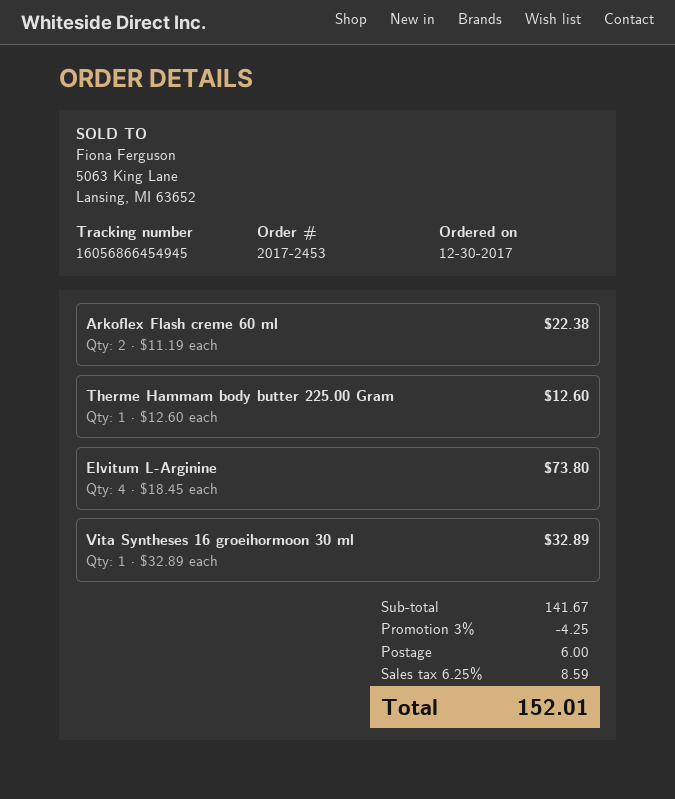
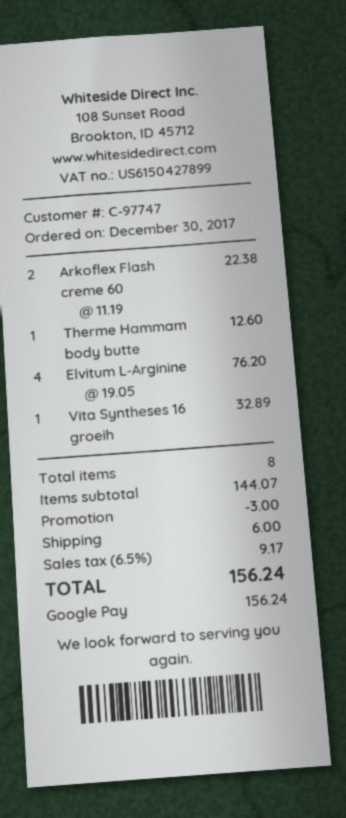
Elvitum L-Arginine: 4 x 18.45 = 73.80 -> 4 x 19.05 = 76.20
subtotal: 141.67 -> 144.07
discount: 4.25 -> 3.00
tax: 6.25% = 8.59 -> 6.5% = 9.17
total: 152.01 -> 156.24

